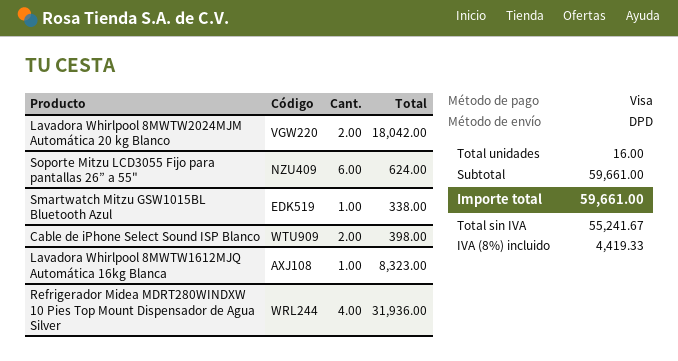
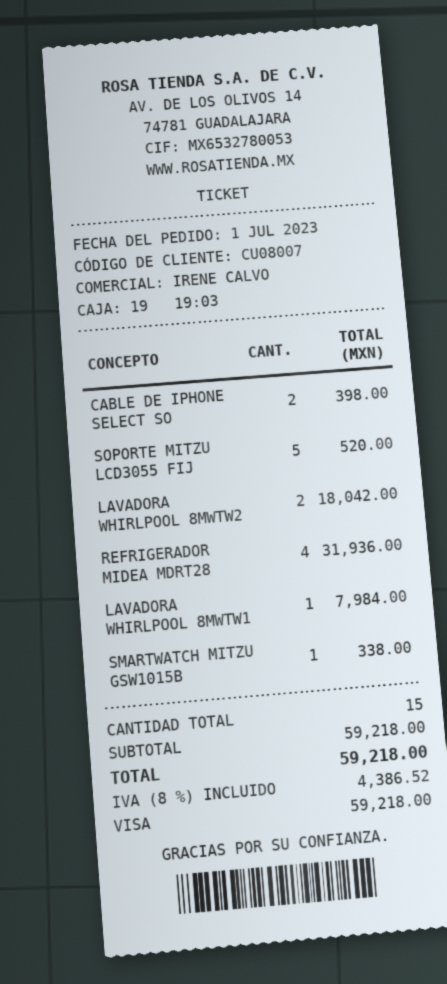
Soporte Mitzu LCD3055 Fijo para pantallas 26” a 55": 6 for 624.00 -> 5 for 520.00
Lavadora Whirlpool 8MWTW1612MJQ Automática 16kg Blanca: 1 for 8323.00 -> 1 for 7984.00
total quantity: 16 -> 15
subtotal: 59661.00 -> 59218.00
tax: 8% = 4419.33 -> 8% = 4386.52
total: 59661.00 -> 59218.00

